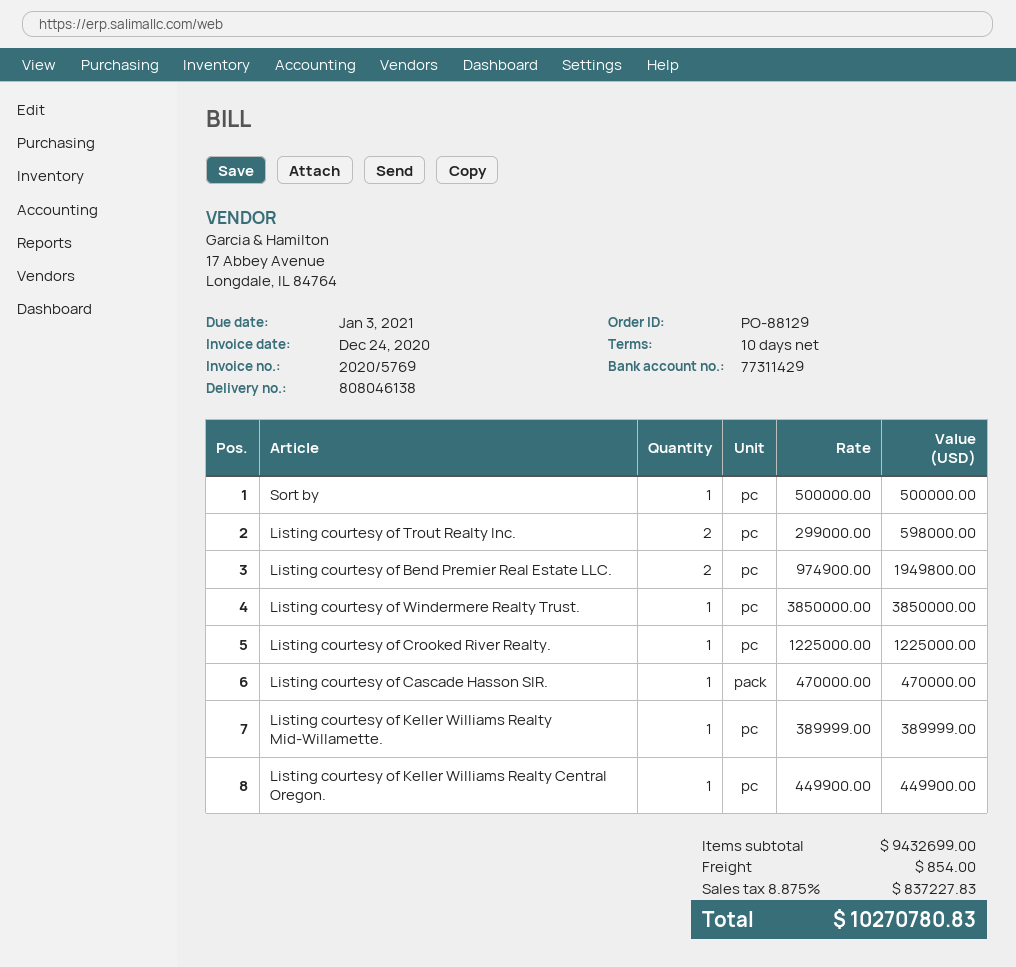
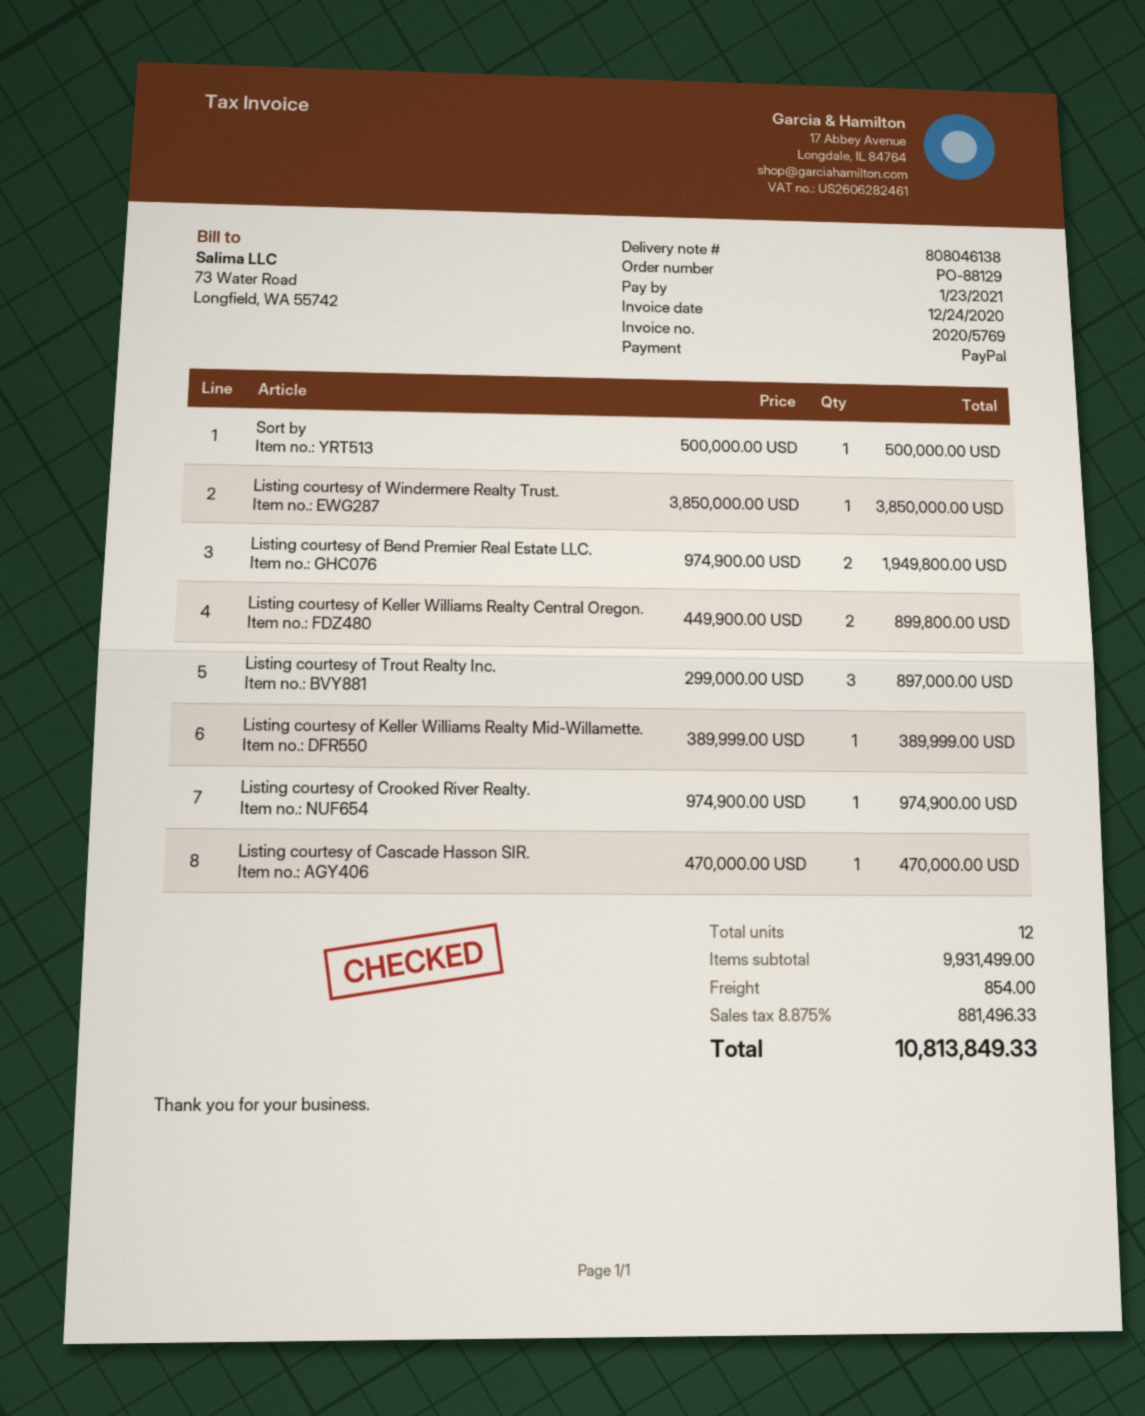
due date: 2021-01-03 -> 2021-01-23
Listing courtesy of Trout Realty Inc.: 2 x 299000.00 = 598000.00 -> 3 x 299000.00 = 897000.00
Listing courtesy of Crooked River Realty.: 1 x 1225000.00 = 1225000.00 -> 1 x 974900.00 = 974900.00
Listing courtesy of Keller Williams Realty Central Oregon.: 1 x 449900.00 = 449900.00 -> 2 x 449900.00 = 899800.00
subtotal: 9432699.00 -> 9931499.00
tax: 8.875% = 837227.83 -> 8.875% = 881496.33
total: 10270780.83 -> 10813849.33

